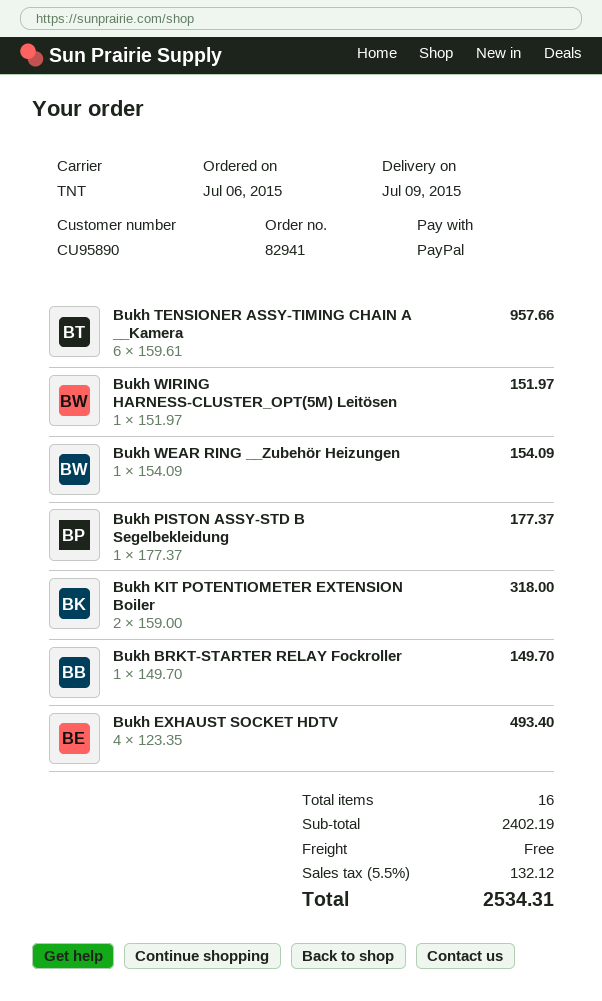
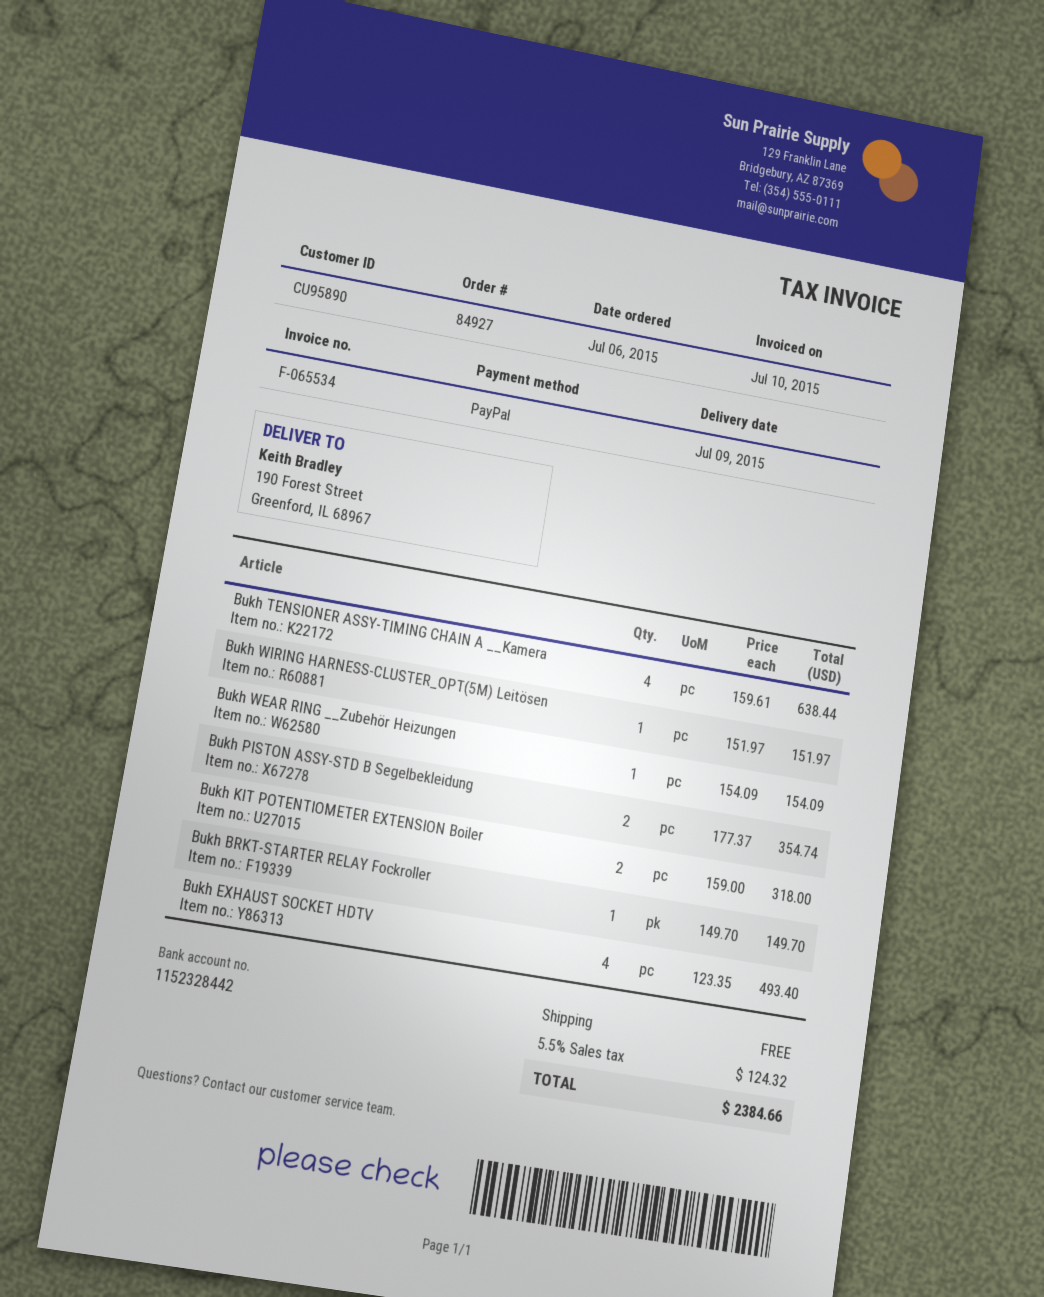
order number: 82941 -> 84927
Bukh TENSIONER ASSY-TIMING CHAIN A __Kamera: 6 x 159.61 = 957.66 -> 4 x 159.61 = 638.44
Bukh PISTON ASSY-STD B Segelbekleidung: 1 x 177.37 = 177.37 -> 2 x 177.37 = 354.74
tax: 5.5% = 132.12 -> 5.5% = 124.32
total: 2534.31 -> 2384.66

